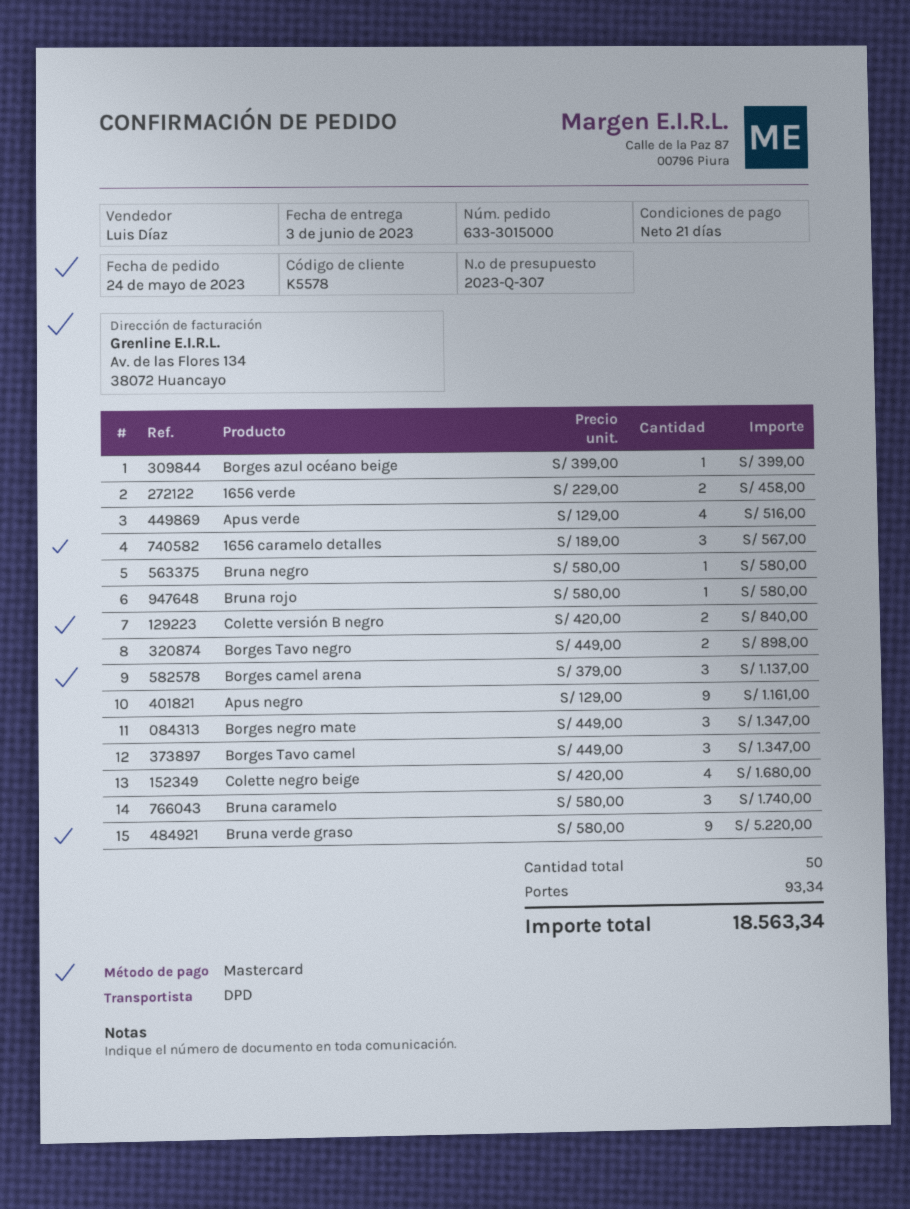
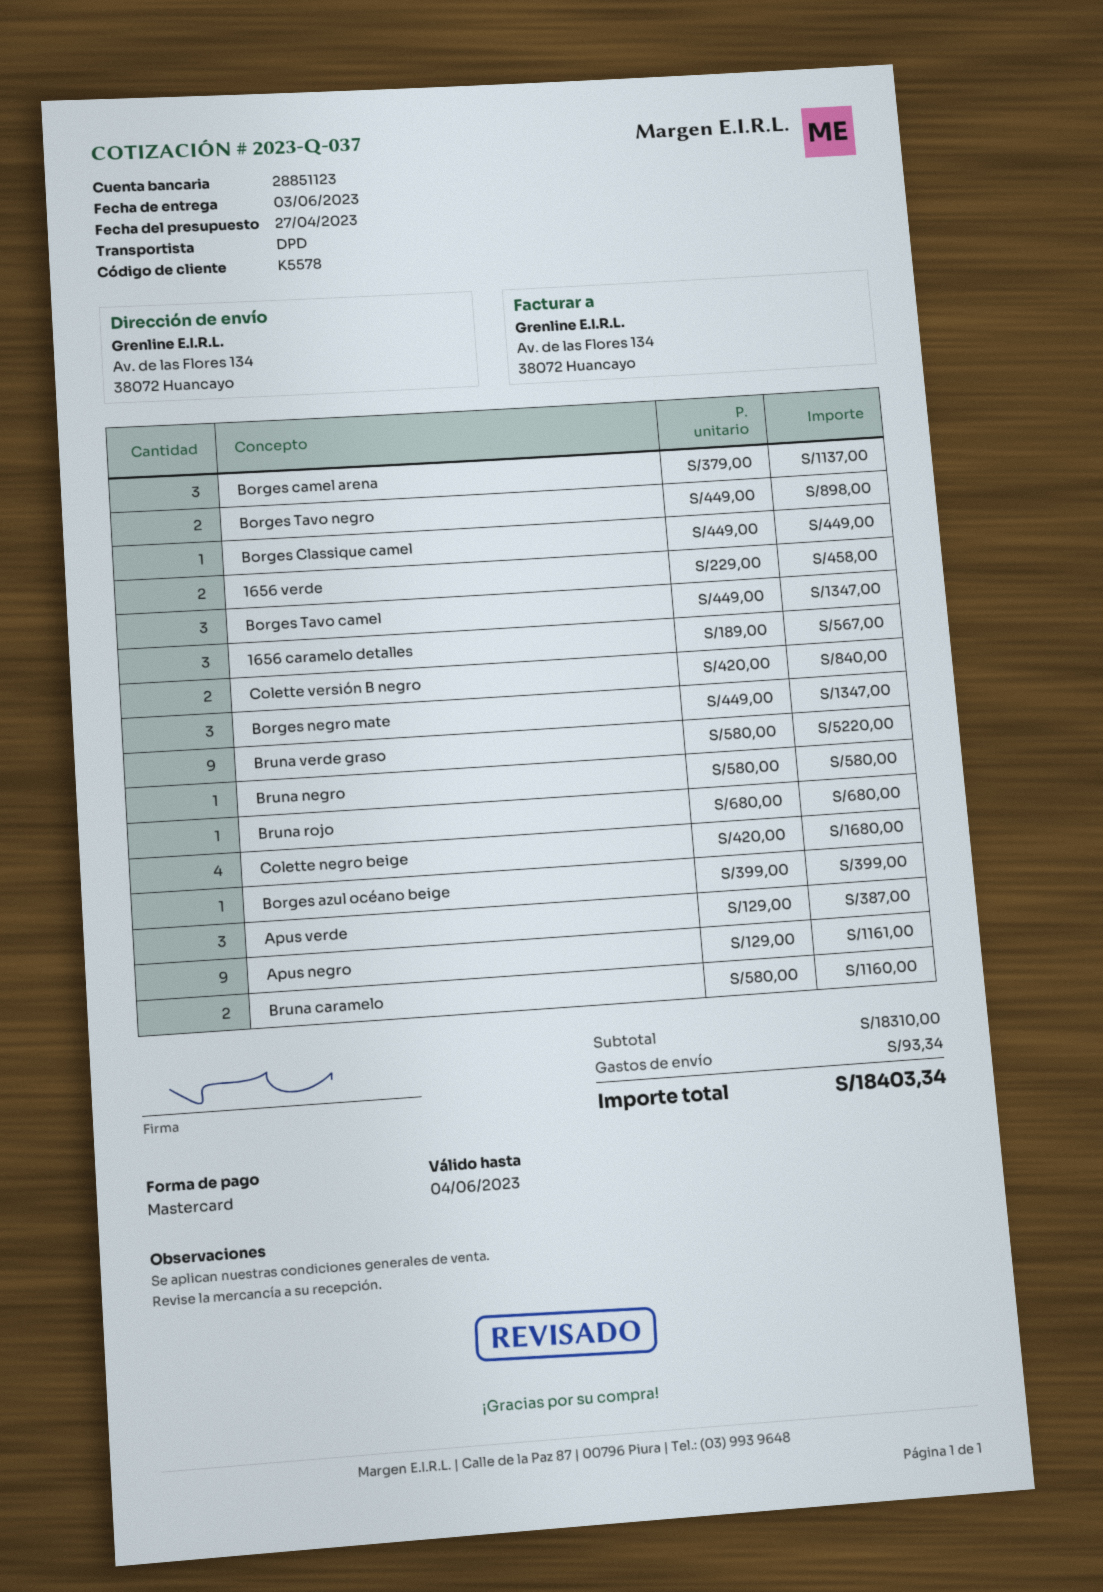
quote number: 2023-Q-307 -> 2023-Q-037
Apus verde: 4 x 129.00 = 516.00 -> 3 x 129.00 = 387.00
Bruna rojo: 1 x 580.00 = 580.00 -> 1 x 680.00 = 680.00
Bruna caramelo: 3 x 580.00 = 1740.00 -> 2 x 580.00 = 1160.00
Borges Classique camel: none -> 1 x 449.00 = 449.00
total: 18563.34 -> 18403.34

